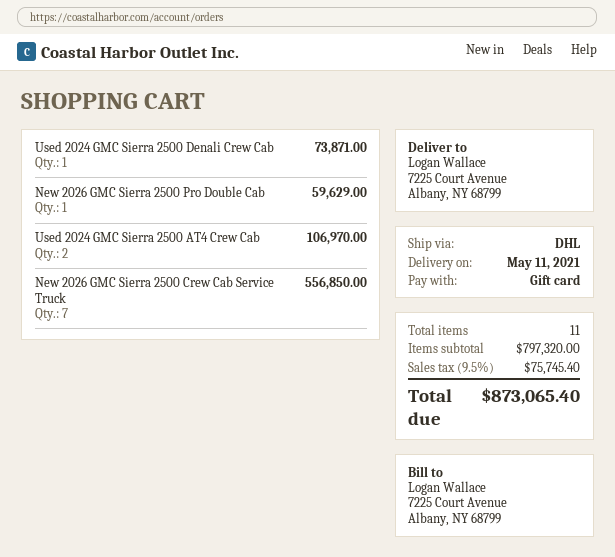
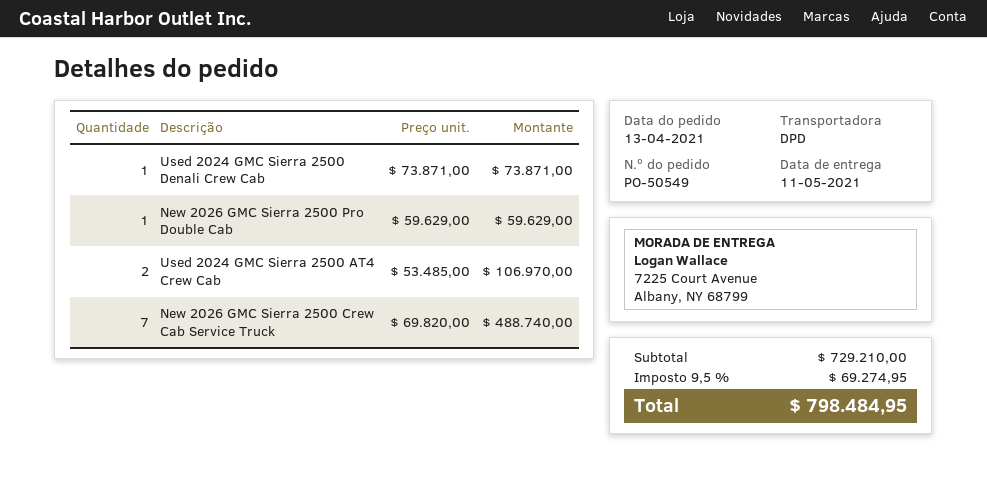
shipping method: DHL -> DPD
New 2026 GMC Sierra 2500 Crew Cab Service Truck: 7 for 556850.00 -> 7 for 488740.00
subtotal: 797320.00 -> 729210.00
tax: 9.5% = 75745.40 -> 9.5% = 69274.95
total: 873065.40 -> 798484.95

